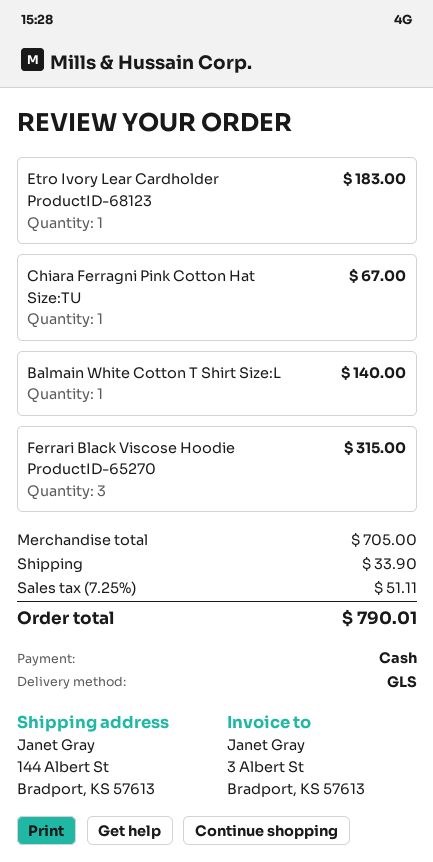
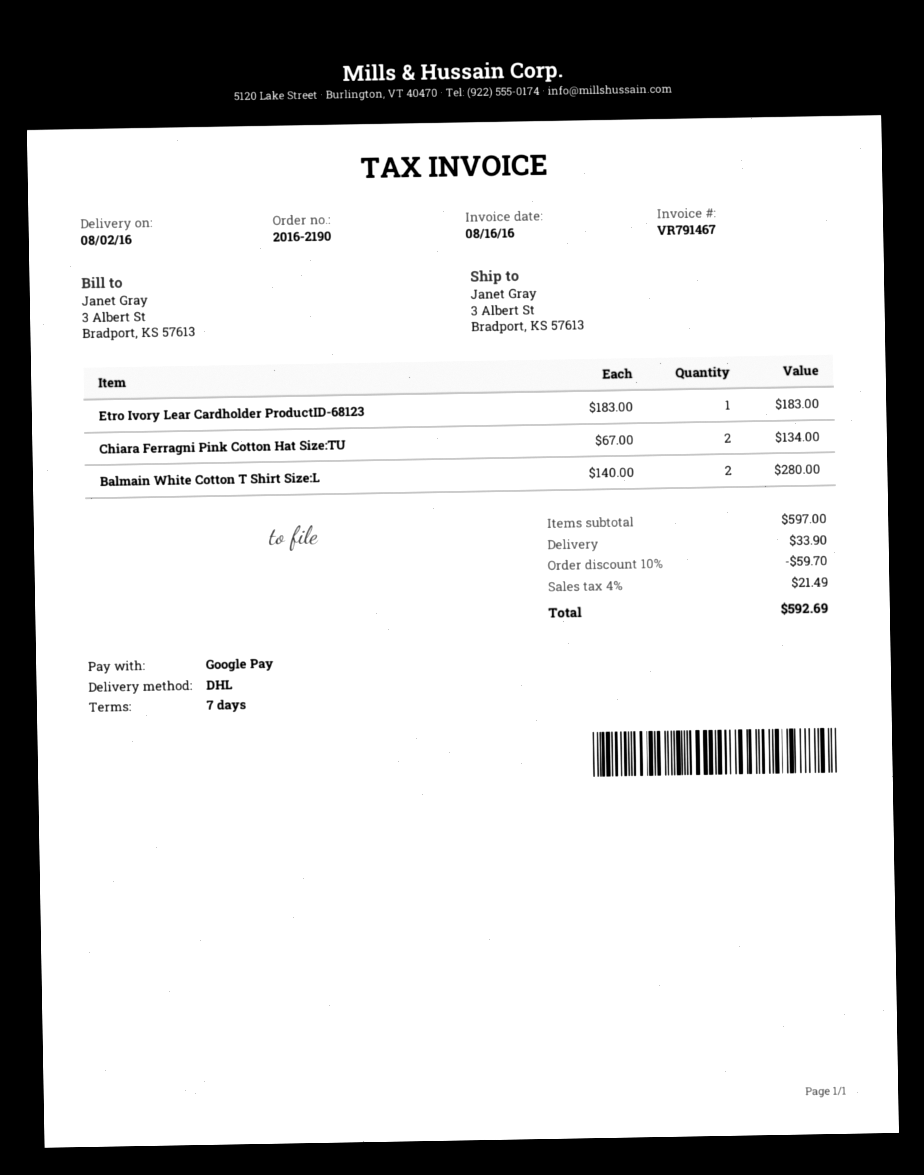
payment method: cash -> Google Pay
shipping method: GLS -> DHL
ship to: 144 Albert St, Bradport, KS 57613 -> 3 Albert St, Bradport, KS 57613
Chiara Ferragni Pink Cotton Hat Size:TU: 1 for 67.00 -> 2 for 134.00
Balmain White Cotton T Shirt Size:L: 1 for 140.00 -> 2 for 280.00
Ferrari Black Viscose Hoodie ProductID-65270: 3 for 315.00 -> none
subtotal: 705.00 -> 597.00
discount: none -> 10% = 59.70
tax: 7.25% = 51.11 -> 4% = 21.49
total: 790.01 -> 592.69

